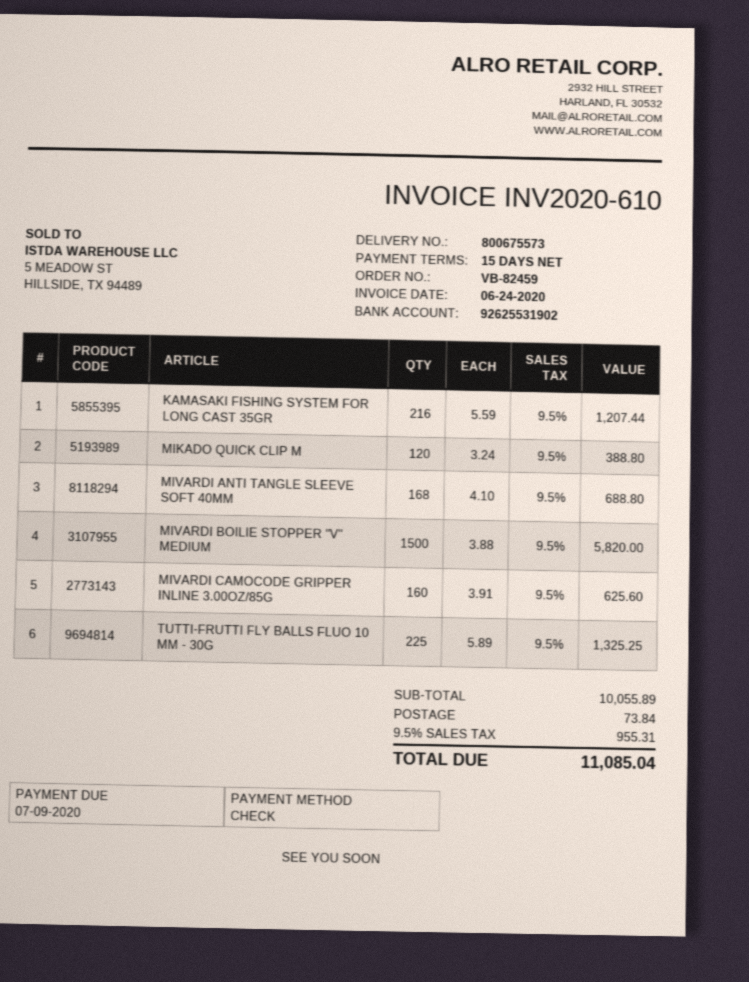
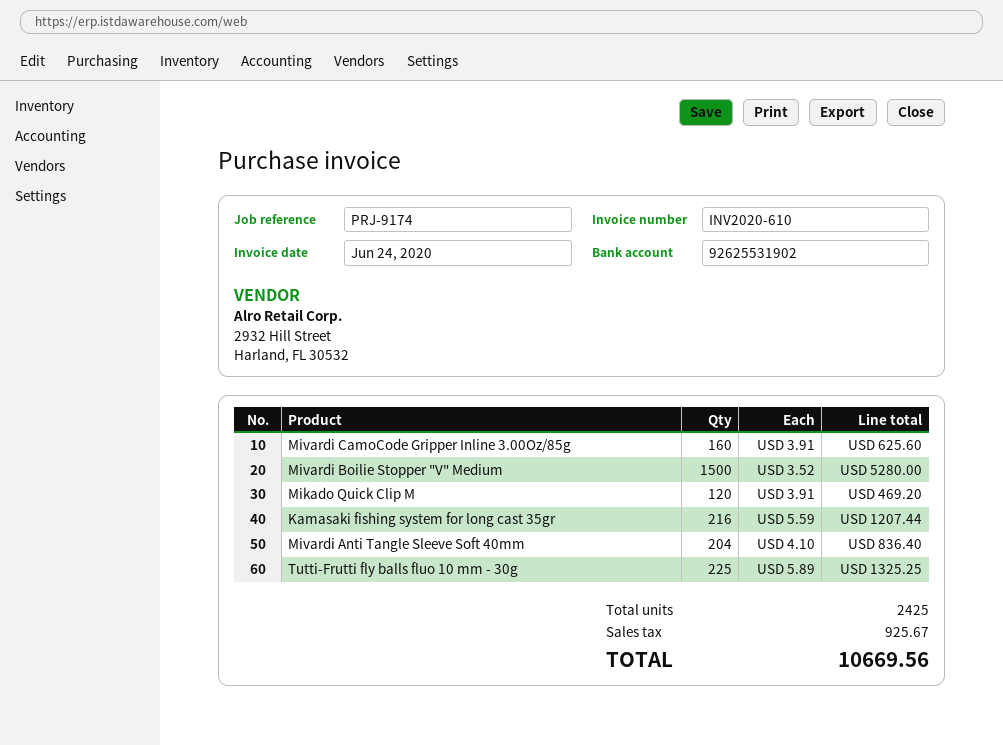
MIKADO QUICK CLIP M: 120 x 3.24 = 388.80 -> 120 x 3.91 = 469.20
MIVARDI ANTI TANGLE SLEEVE SOFT 40MM: 168 x 4.10 = 688.80 -> 204 x 4.10 = 836.40
MIVARDI BOILIE STOPPER "V" MEDIUM: 1500 x 3.88 = 5820.00 -> 1500 x 3.52 = 5280.00
shipping: 73.84 -> none
tax: 955.31 -> 925.67
total: 11085.04 -> 10669.56

